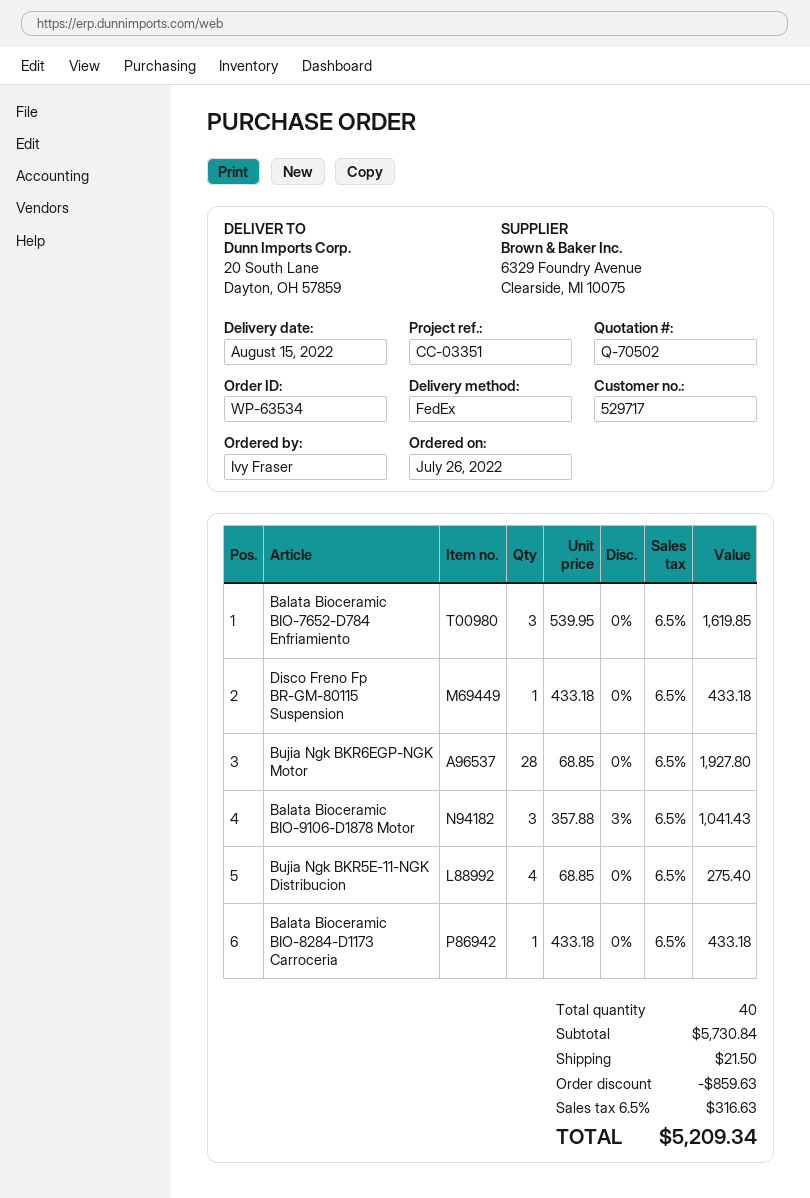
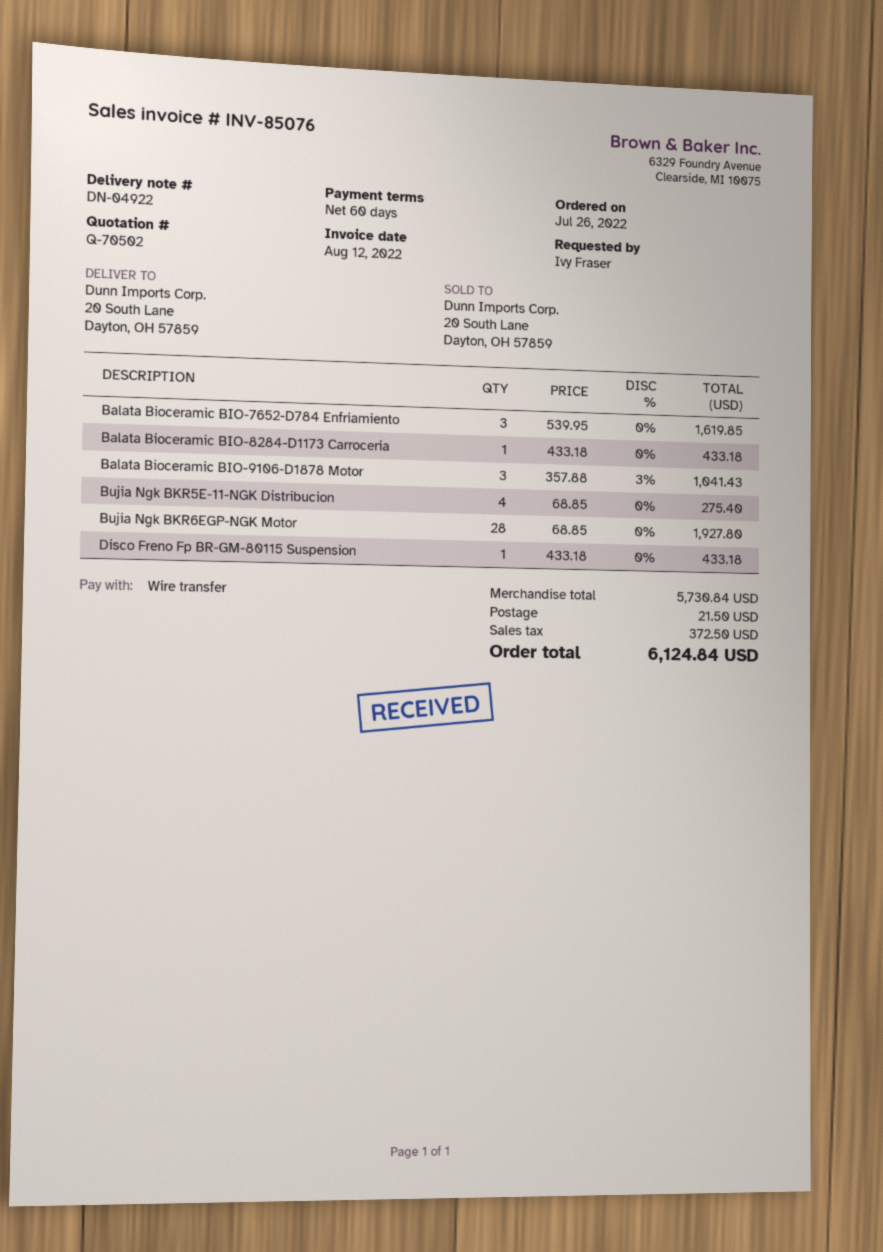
discount: 859.63 -> none
tax: 316.63 -> 372.50
total: 5209.34 -> 6124.84

